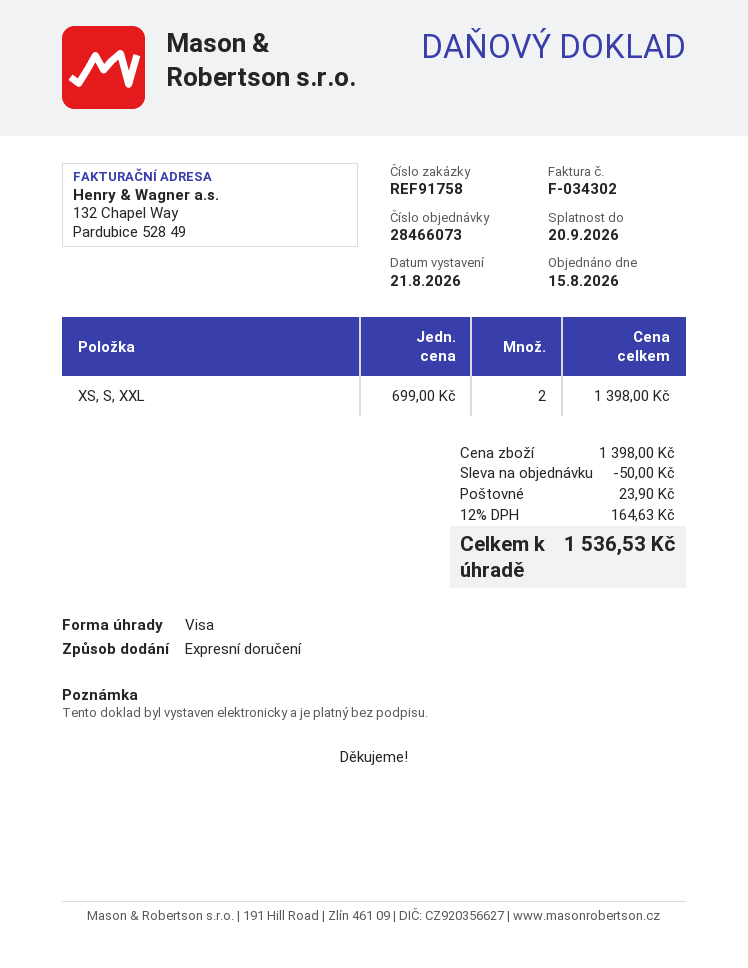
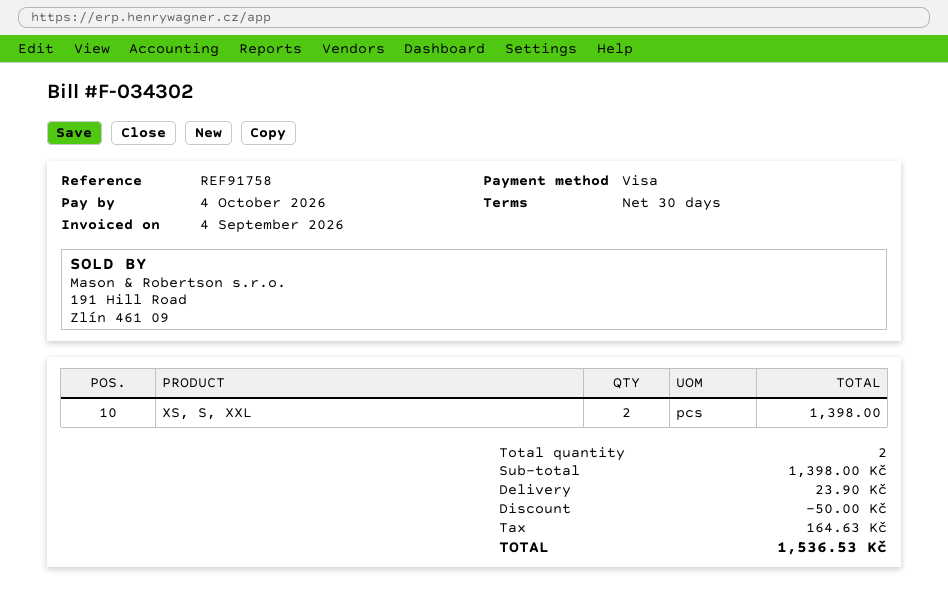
invoice date: 2026-08-21 -> 2026-09-04
due date: 2026-09-20 -> 2026-10-04

